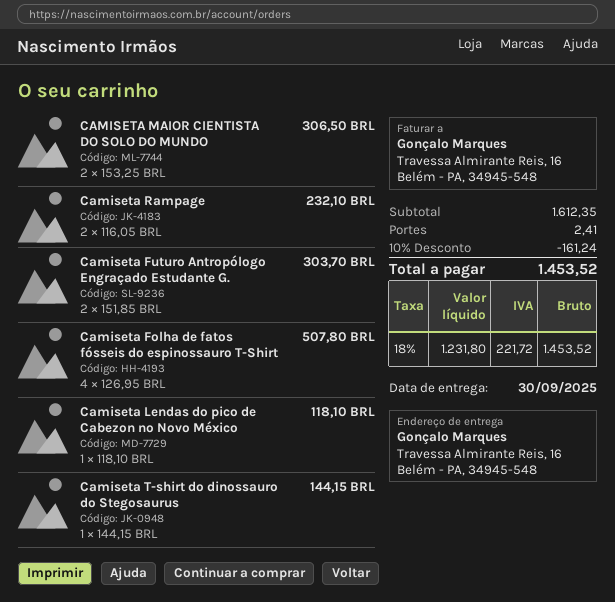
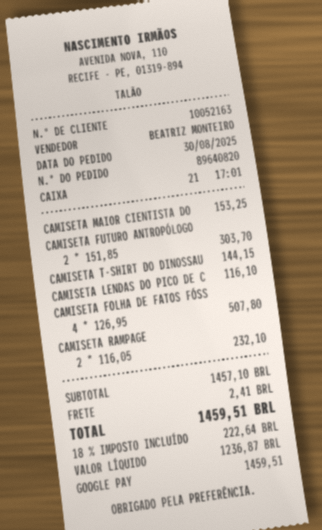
CAMISETA MAIOR CIENTISTA DO SOLO DO MUNDO: 2 x 153.25 = 306.50 -> 1 x 153.25 = 153.25
Camiseta Lendas do pico de Cabezon no Novo México: 1 x 118.10 = 118.10 -> 1 x 116.10 = 116.10
subtotal: 1612.35 -> 1457.10
discount: 10% = 161.24 -> none
net: 1231.80 -> 1236.87
tax: 18% = 221.72 -> 18% = 222.64
total: 1453.52 -> 1459.51

